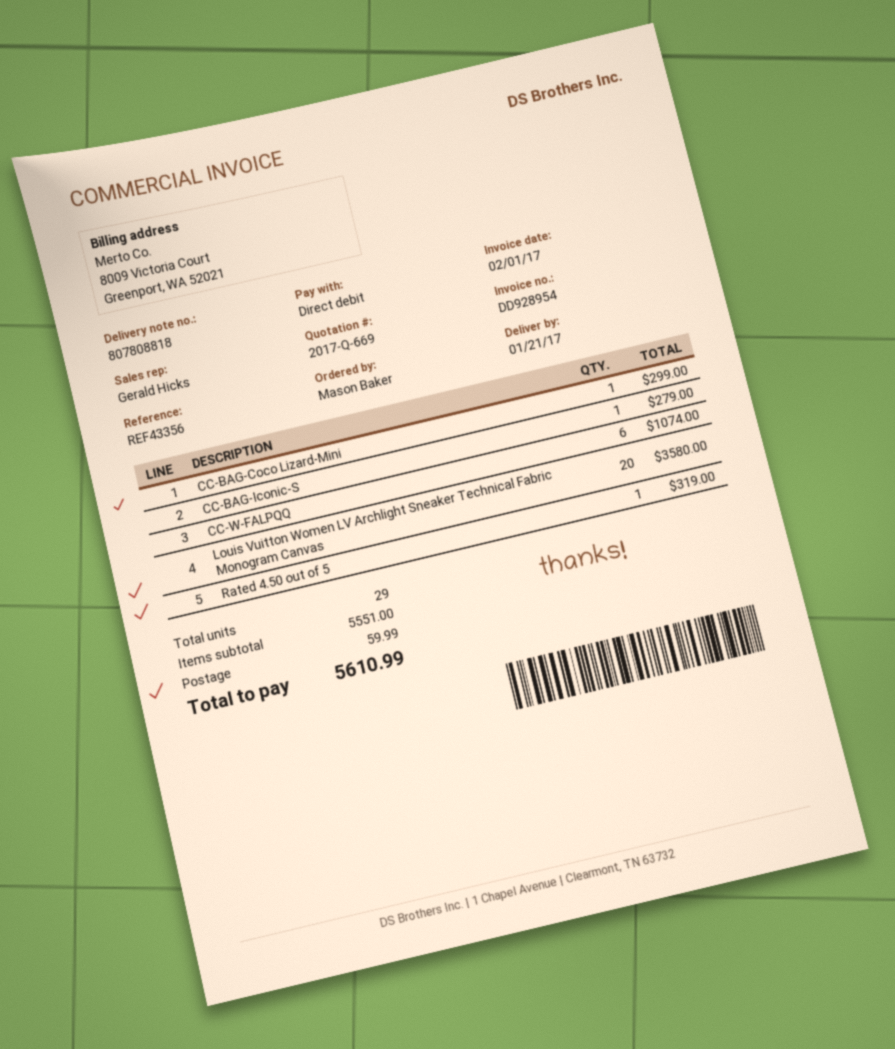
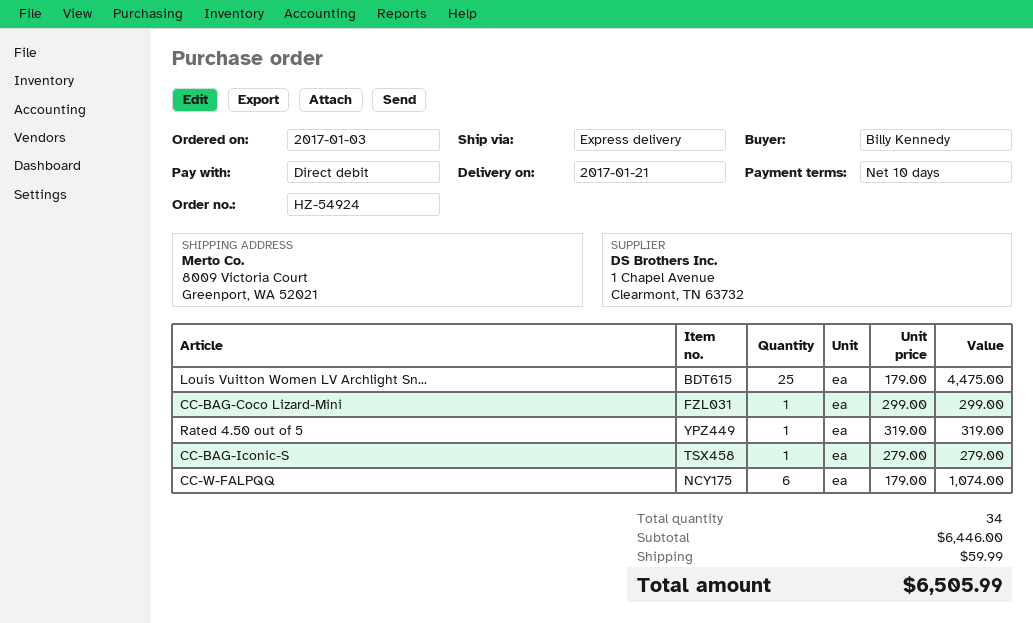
ordered by: Mason Baker -> Billy Kennedy
Louis Vuitton Women LV Archlight Sneaker Technical Fabric Monogram Canvas: 20 for 3580.00 -> 25 for 4475.00
total quantity: 29 -> 34
subtotal: 5551.00 -> 6446.00
total: 5610.99 -> 6505.99

